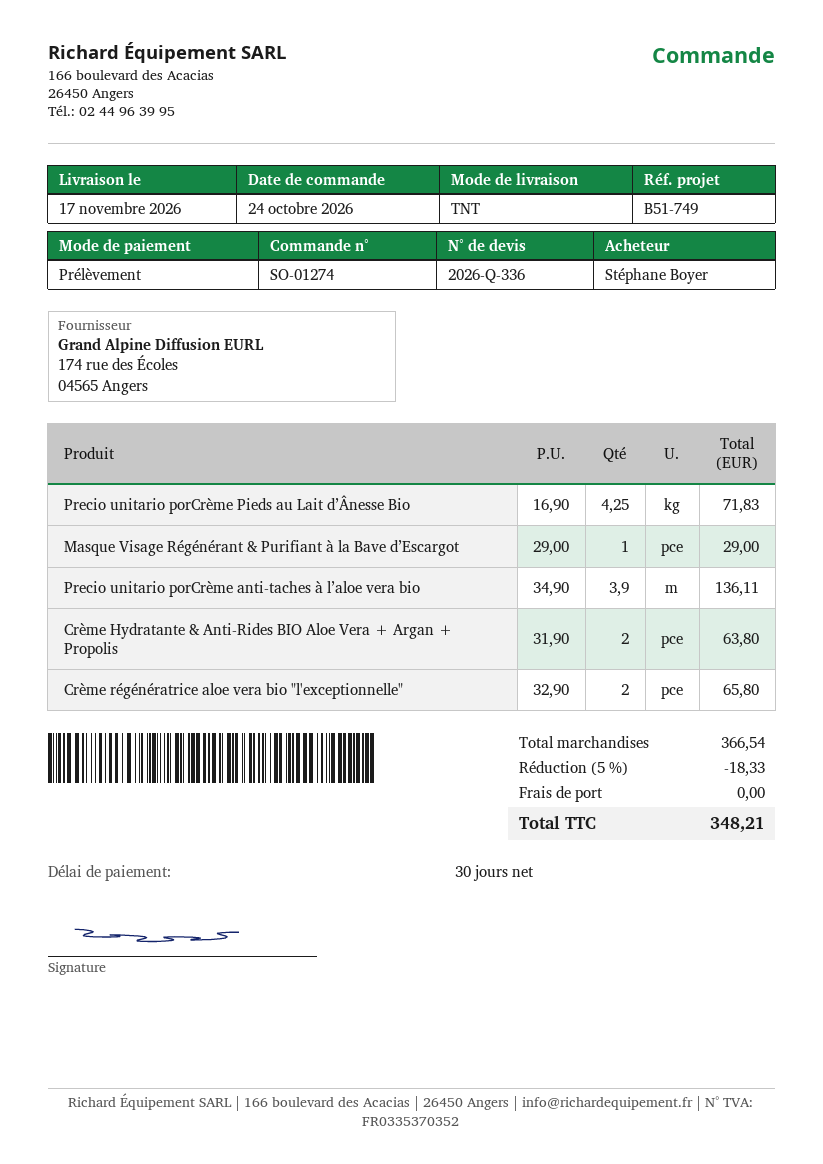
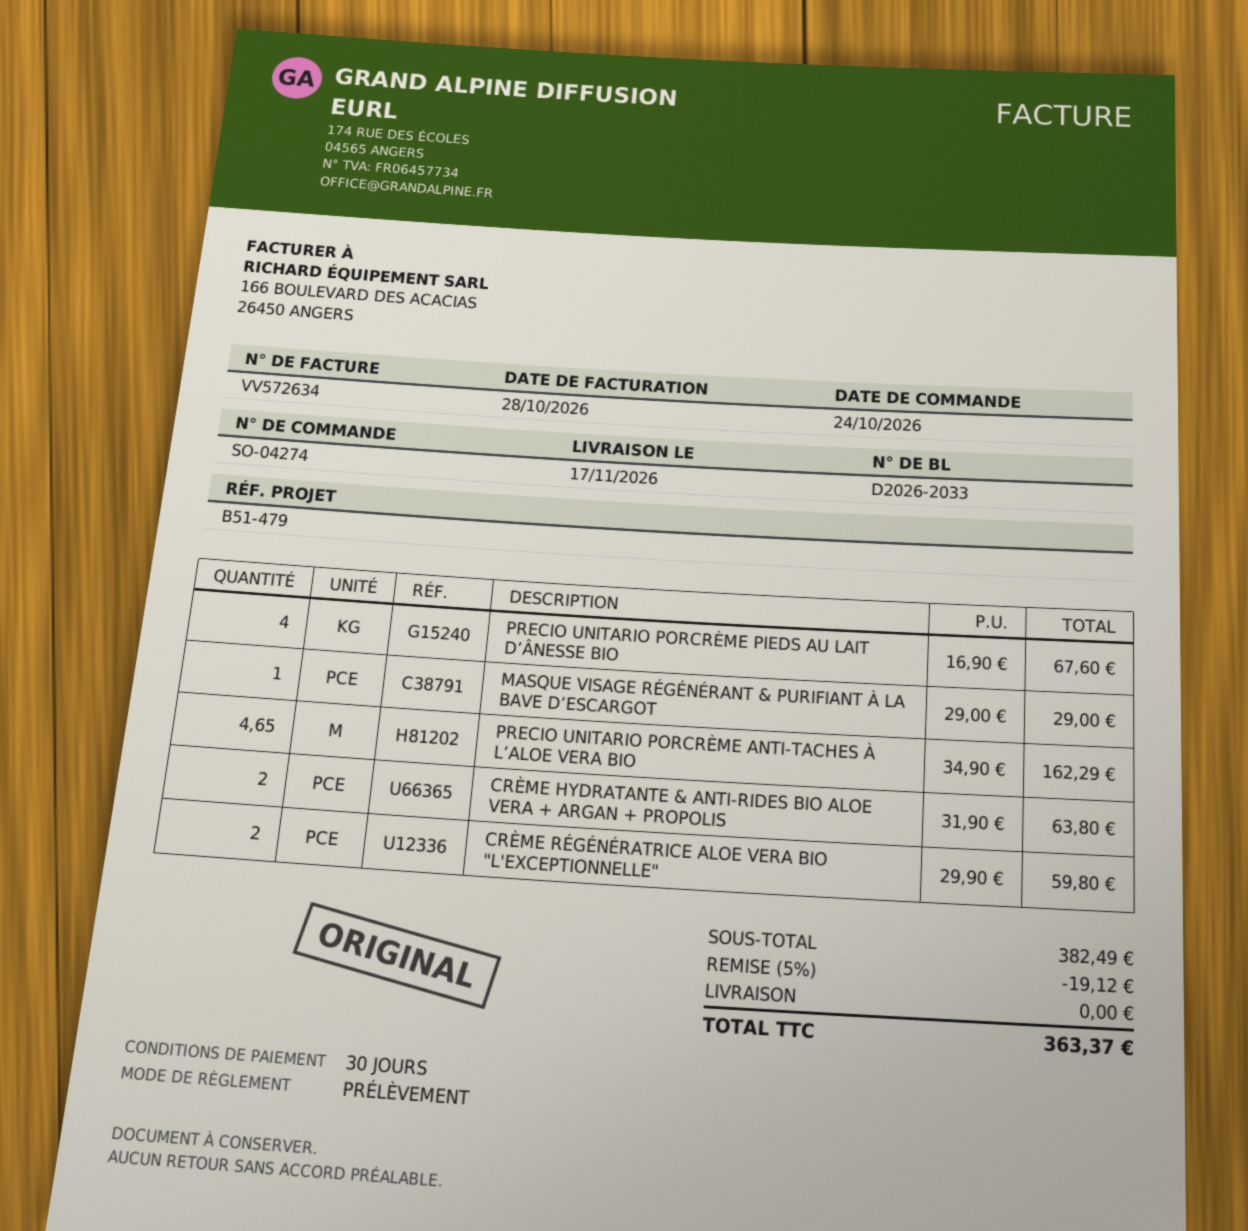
order number: SO-01274 -> SO-04274
reference: B51-749 -> B51-479
Precio unitario porCrème Pieds au Lait d’Ânesse Bio: 4.25 x 16.90 = 71.83 -> 4 x 16.90 = 67.60
Precio unitario porCrème anti-taches à l’aloe vera bio: 3.9 x 34.90 = 136.11 -> 4.65 x 34.90 = 162.29
Crème régénératrice aloe vera bio "l'exceptionnelle": 2 x 32.90 = 65.80 -> 2 x 29.90 = 59.80
subtotal: 366.54 -> 382.49
discount: 5% = 18.33 -> 5% = 19.12
total: 348.21 -> 363.37

